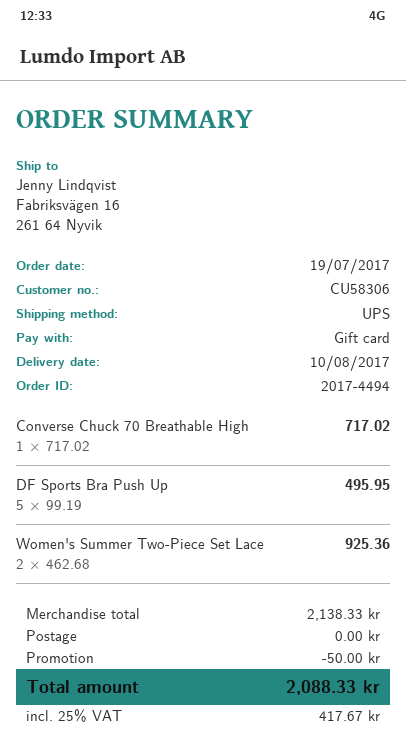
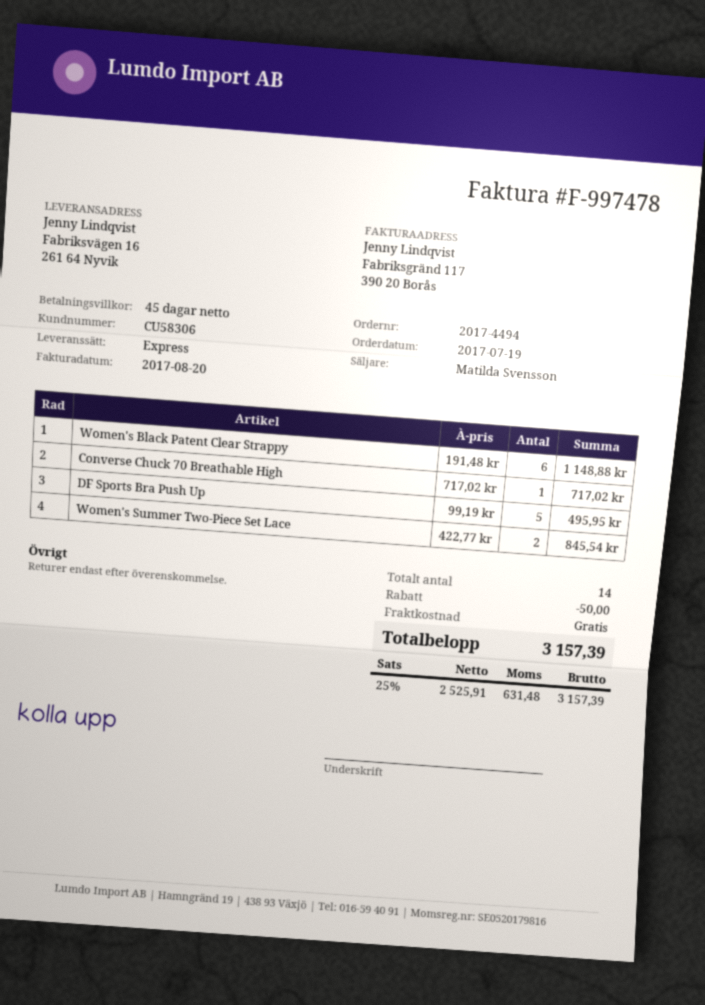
shipping method: UPS -> express
Women's Summer Two-Piece Set Lace: 2 x 462.68 = 925.36 -> 2 x 422.77 = 845.54
Women's Black Patent Clear Strappy: none -> 6 x 191.48 = 1148.88
tax: 25% = 417.67 -> 25% = 631.48
total: 2088.33 -> 3157.39

